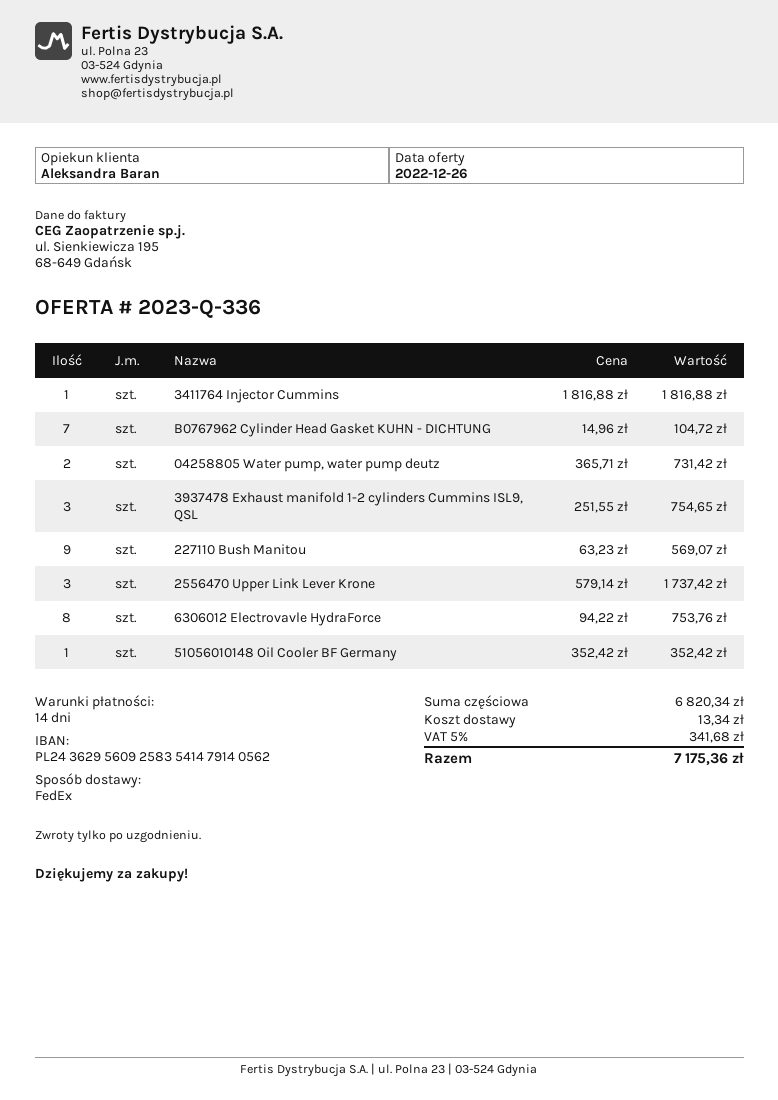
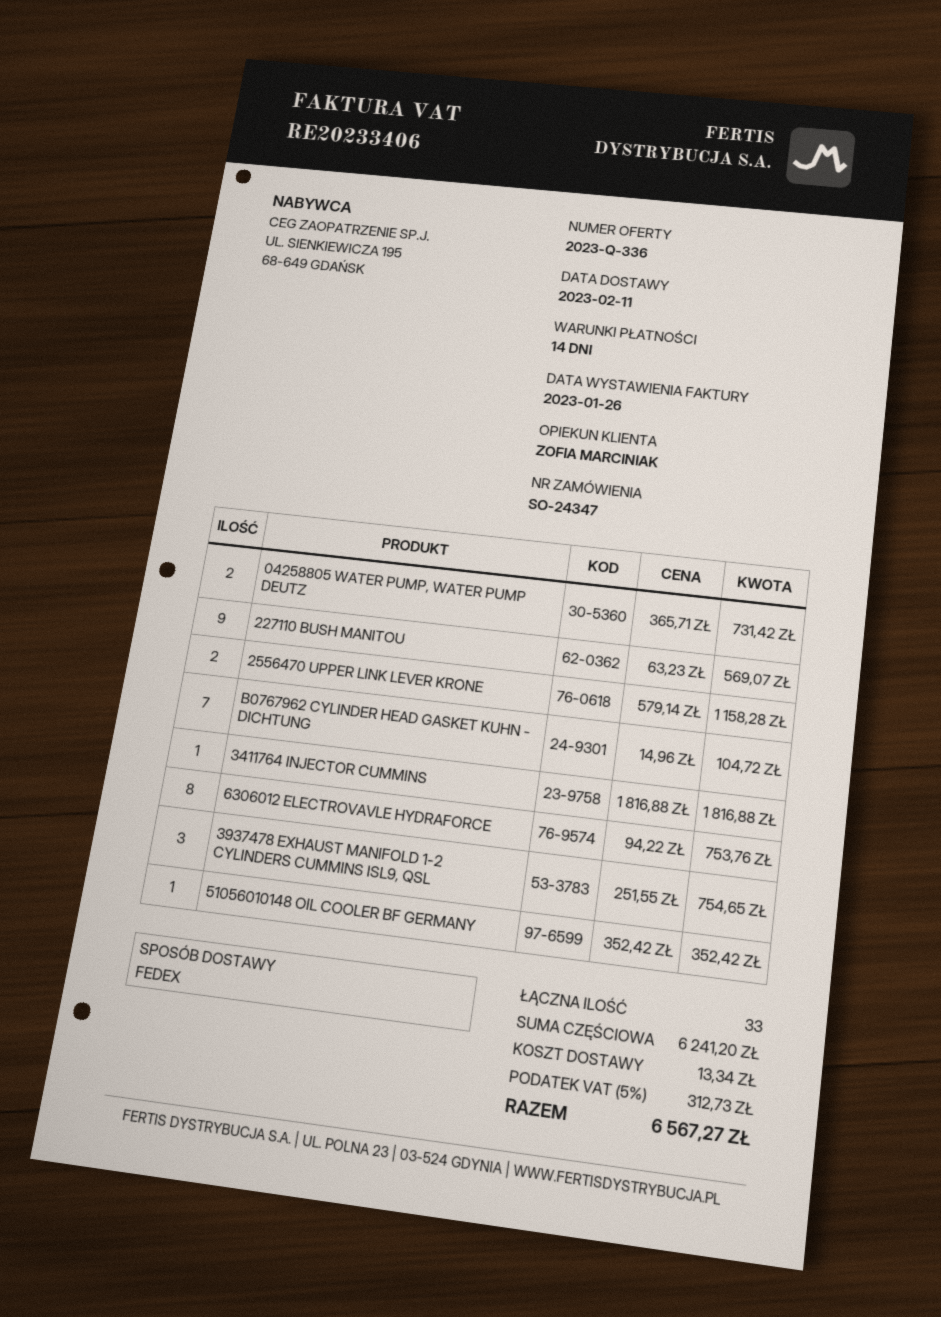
sales rep: Aleksandra Baran -> ZOFIA MARCINIAK
2556470 Upper Link Lever Krone: 3 x 579.14 = 1737.42 -> 2 x 579.14 = 1158.28
subtotal: 6820.34 -> 6241.20
tax: 5% = 341.68 -> 5% = 312.73
total: 7175.36 -> 6567.27

